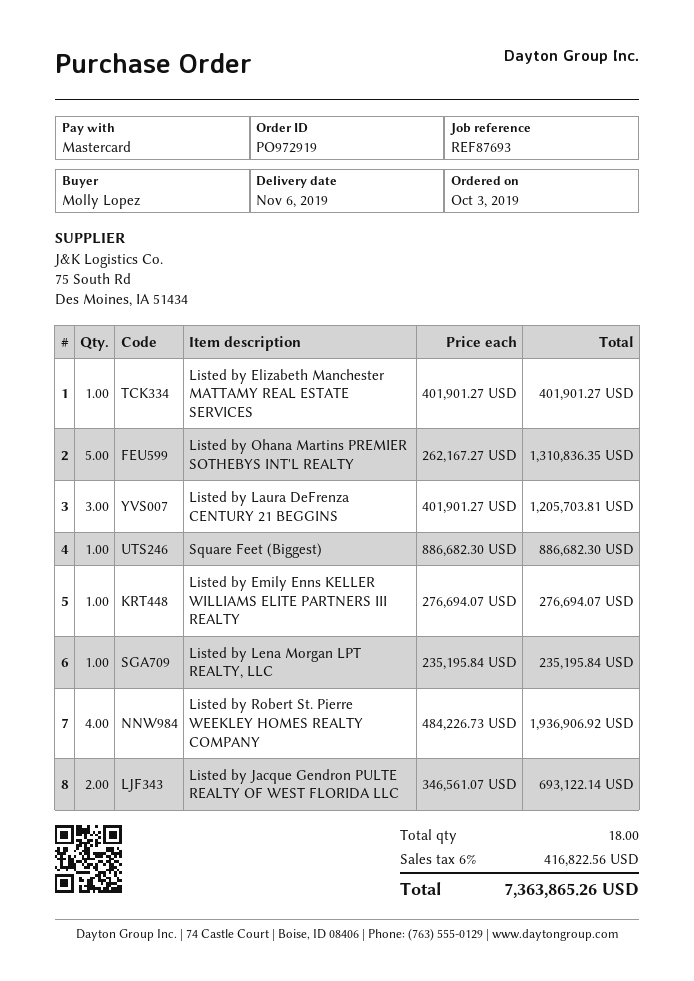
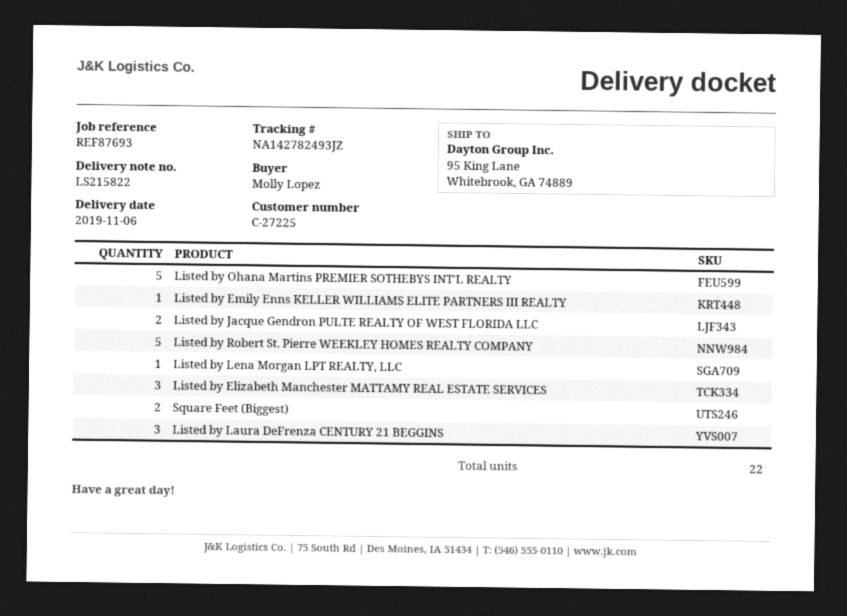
Listed by Elizabeth Manchester MATTAMY REAL ESTATE SERVICES: 1 -> 3
Square Feet (Biggest): 1 -> 2
Listed by Robert St. Pierre WEEKLEY HOMES REALTY COMPANY: 4 -> 5
total quantity: 18 -> 22

